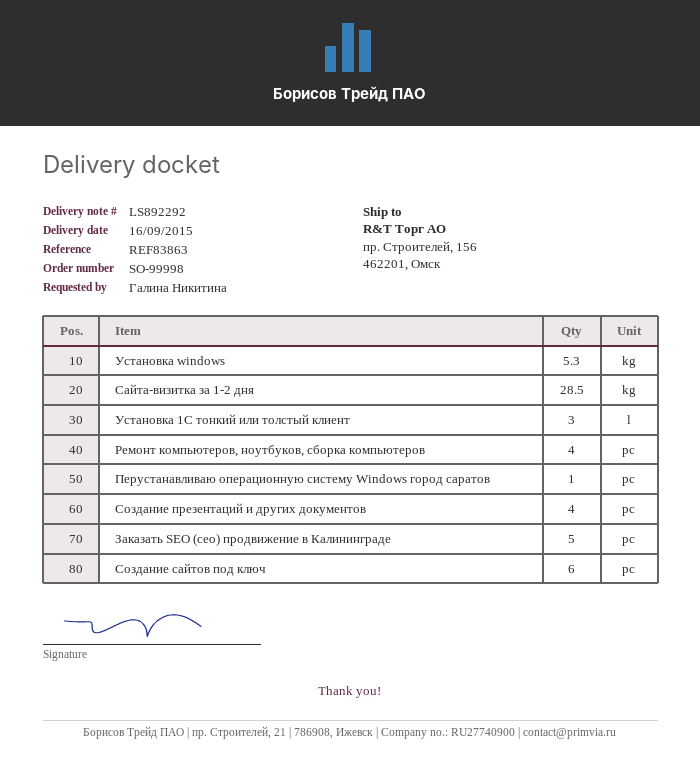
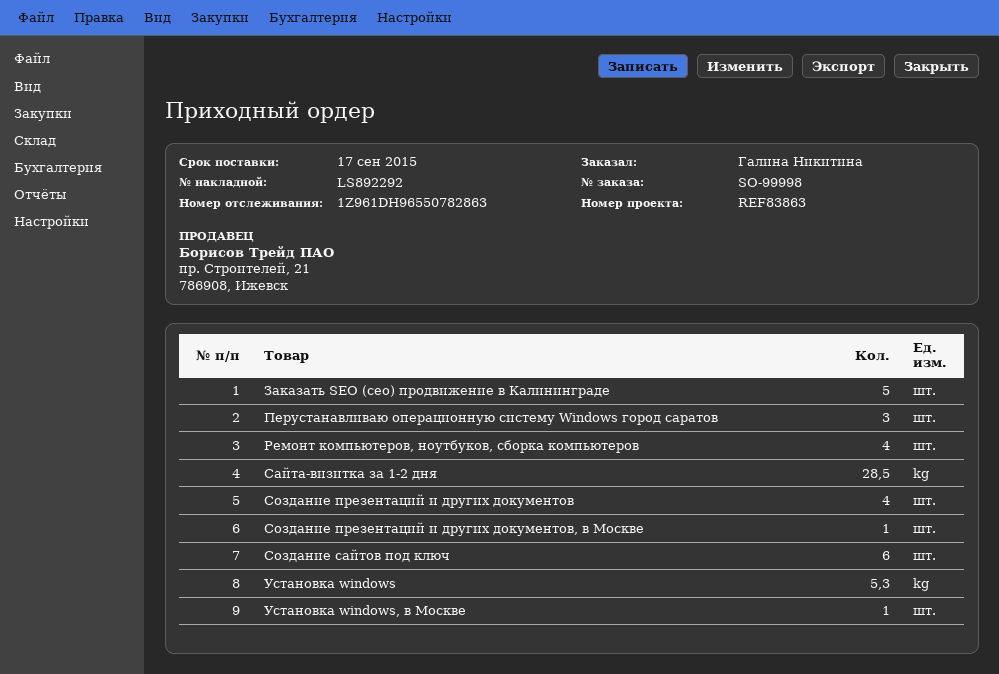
delivery date: 2015-09-16 -> 2015-09-17
Установка 1С тонкий или толстый клиент: 3 -> none
Перустанавливаю операционную систему Windows город саратов: 1 -> 3
Создание презентаций и других документов, в Москве: none -> 1
Установка windows, в Москве: none -> 1

